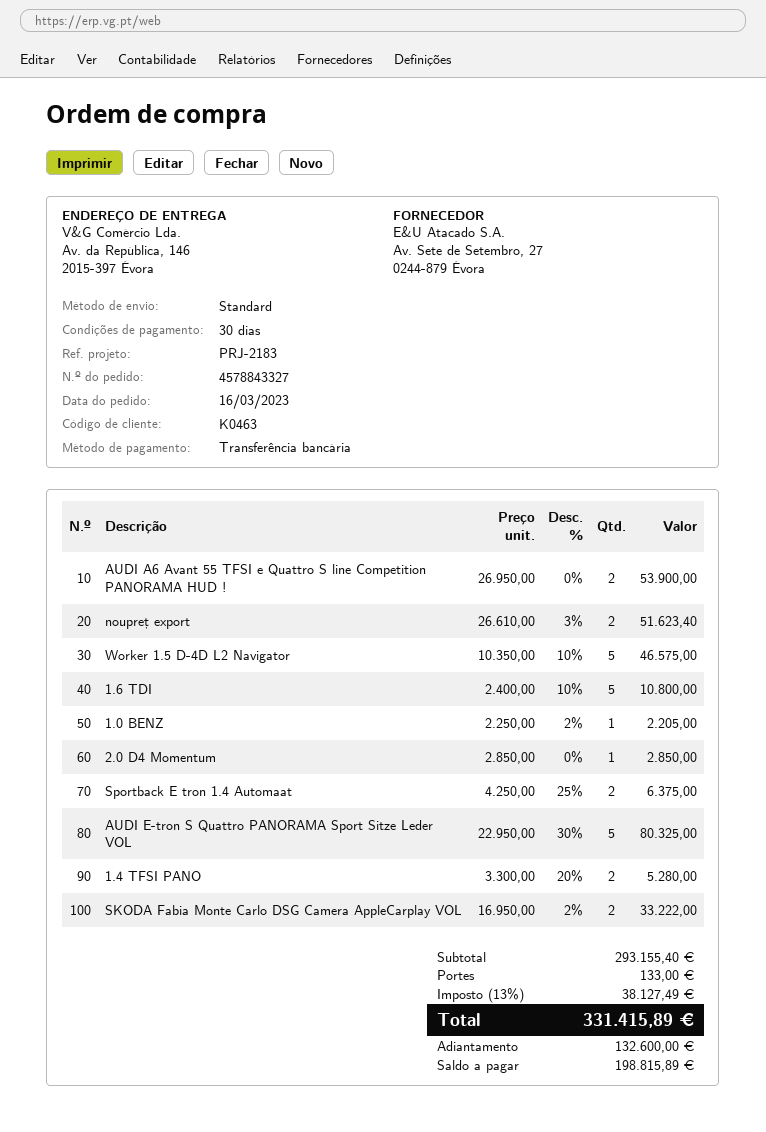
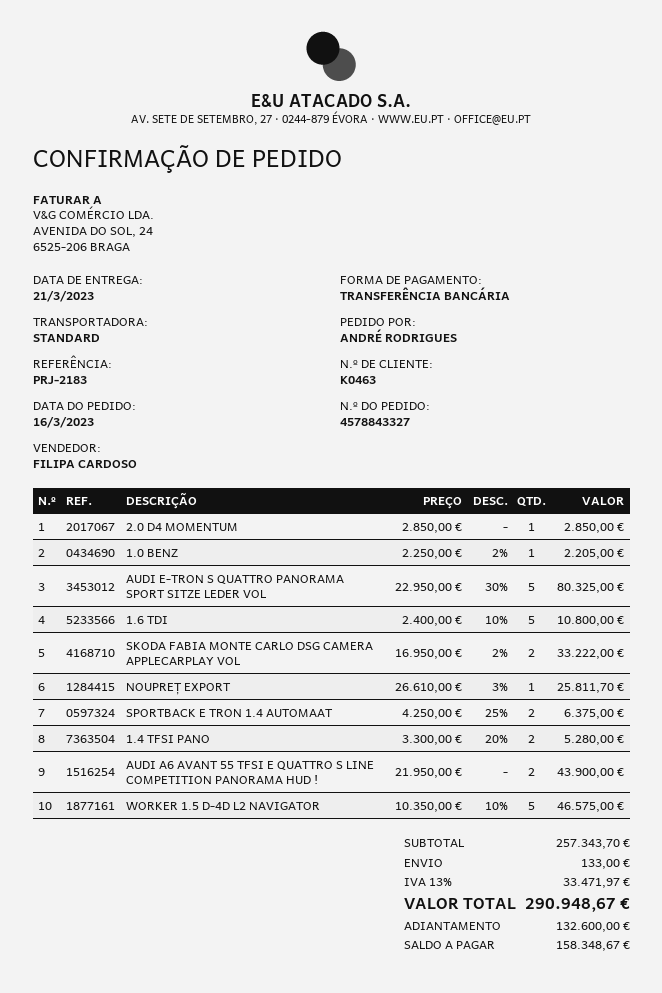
AUDI A6 Avant 55 TFSI e Quattro S line Competition PANORAMA HUD !: 2 x 26950.00 = 53900.00 -> 2 x 21950.00 = 43900.00
noupreț export: 2 x 26610.00 - 3% = 51623.40 -> 1 x 26610.00 - 3% = 25811.70
subtotal: 293155.40 -> 257343.70
tax: 13% = 38127.49 -> 13% = 33471.97
total: 331415.89 -> 290948.67
balance: 198815.89 -> 158348.67

